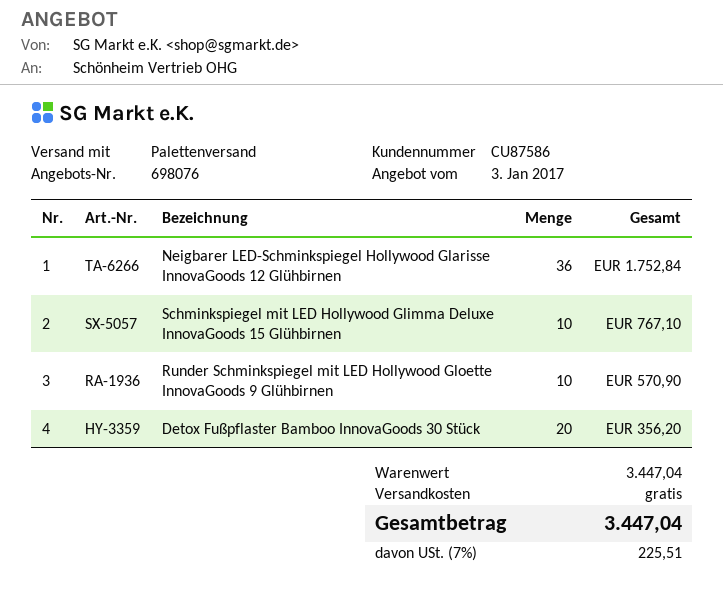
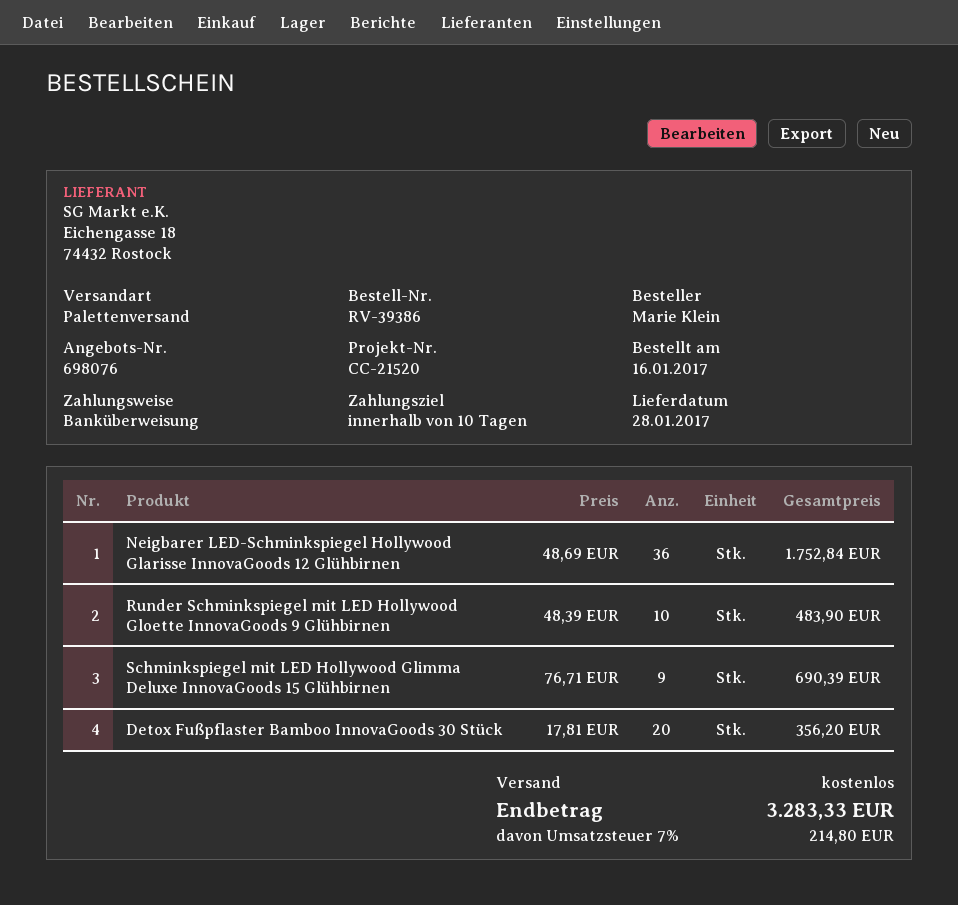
Schminkspiegel mit LED Hollywood Glimma Deluxe InnovaGoods 15 Glühbirnen: 10 for 767.10 -> 9 for 690.39
Runder Schminkspiegel mit LED Hollywood Gloette InnovaGoods 9 Glühbirnen: 10 for 570.90 -> 10 for 483.90
tax: 7% = 225.51 -> 7% = 214.80
total: 3447.04 -> 3283.33

